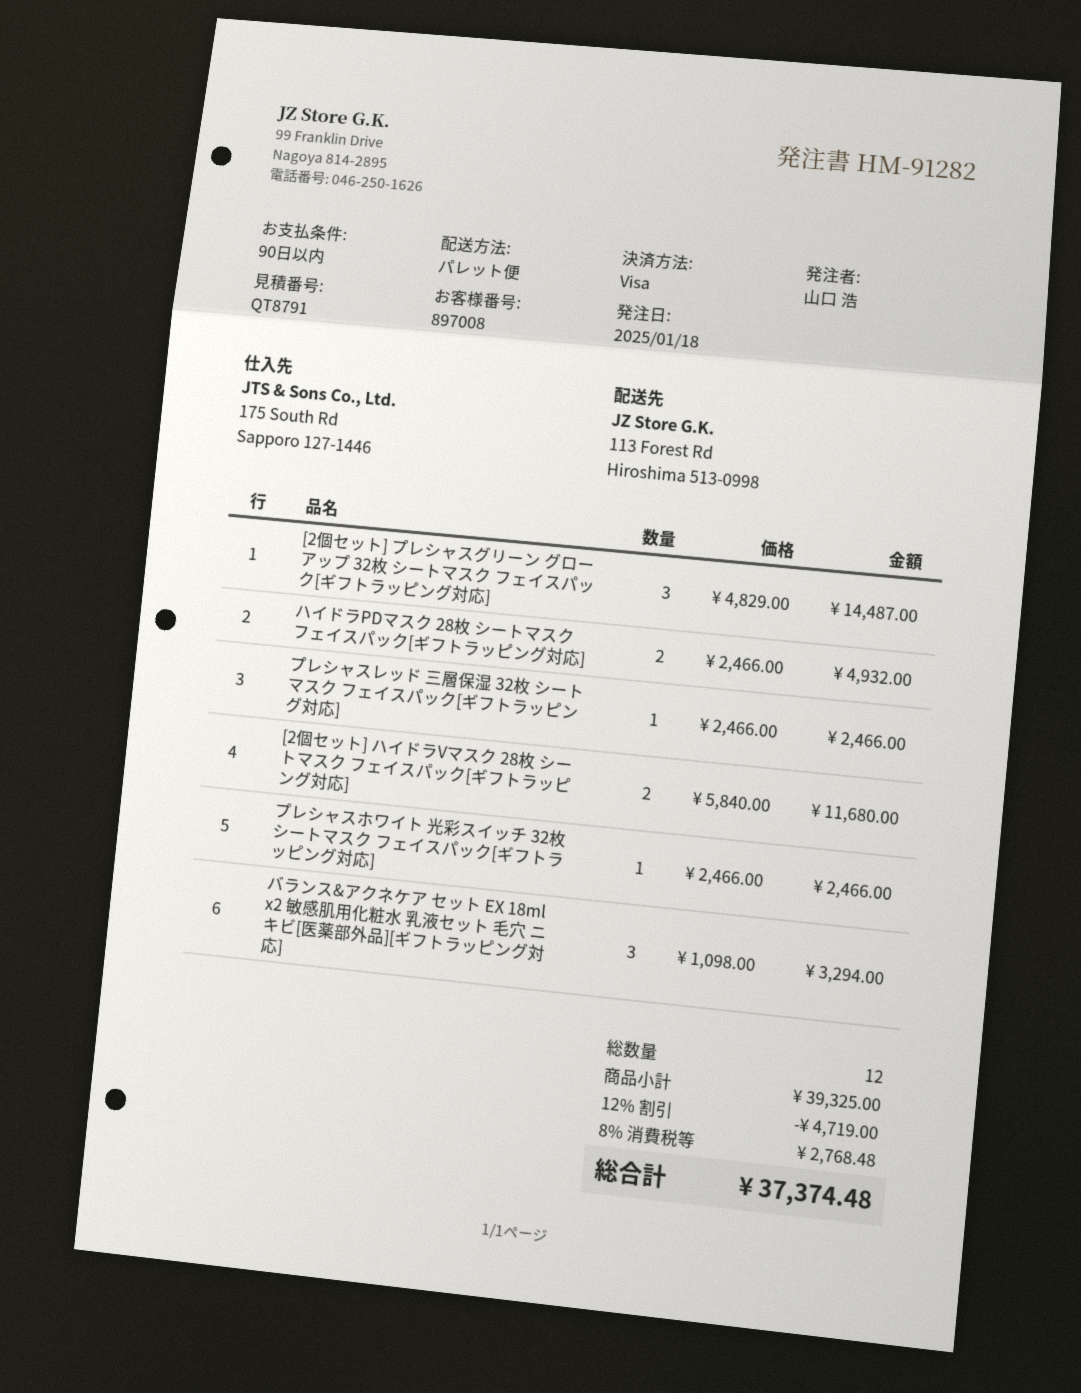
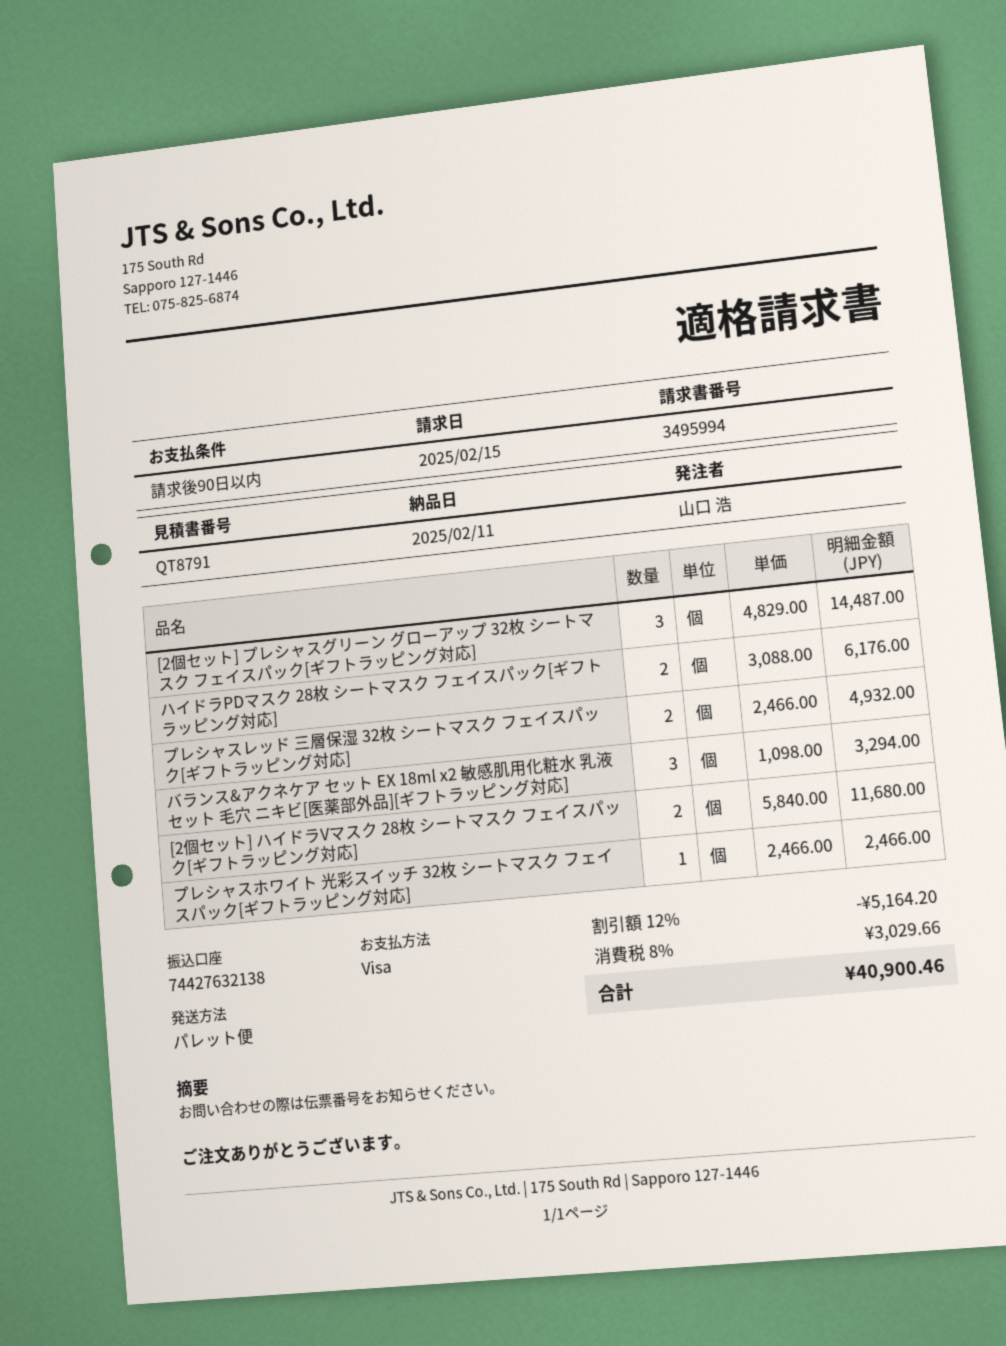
ハイドラPDマスク 28枚 シートマスク フェイスパック[ギフトラッピング対応]: 2 x 2466.00 = 4932.00 -> 2 x 3088.00 = 6176.00
プレシャスレッド 三層保湿 32枚 シートマスク フェイスパック[ギフトラッピング対応]: 1 x 2466.00 = 2466.00 -> 2 x 2466.00 = 4932.00
discount: 12% = 4719.00 -> 12% = 5164.20
tax: 8% = 2768.48 -> 8% = 3029.66
total: 37374.48 -> 40900.46

